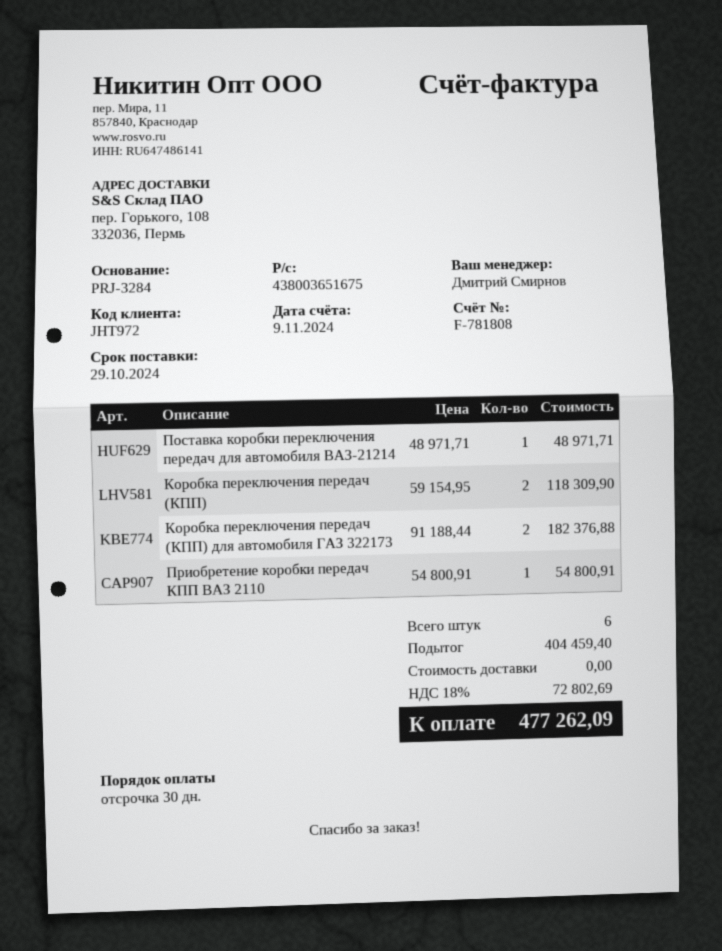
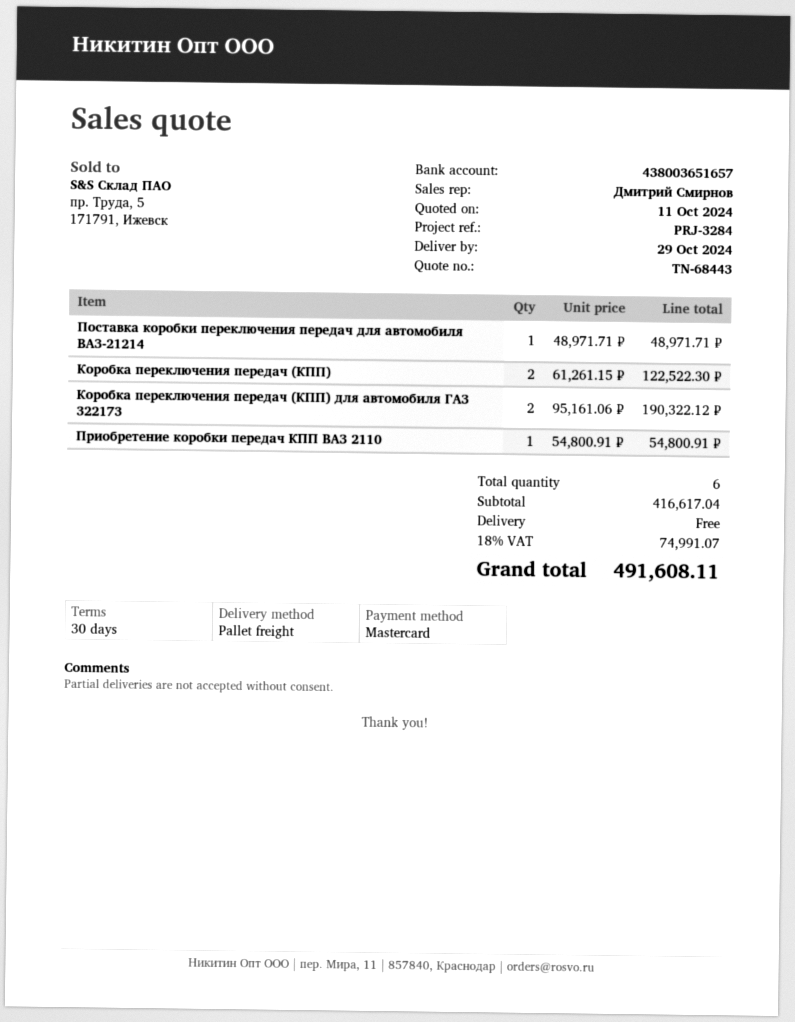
bank account: 438003651675 -> 438003651657
Коробка переключения передач (КПП): 2 x 59154.95 = 118309.90 -> 2 x 61261.15 = 122522.30
Коробка переключения передач (КПП) для автомобиля ГАЗ 322173: 2 x 91188.44 = 182376.88 -> 2 x 95161.06 = 190322.12
subtotal: 404459.40 -> 416617.04
tax: 18% = 72802.69 -> 18% = 74991.07
total: 477262.09 -> 491608.11

